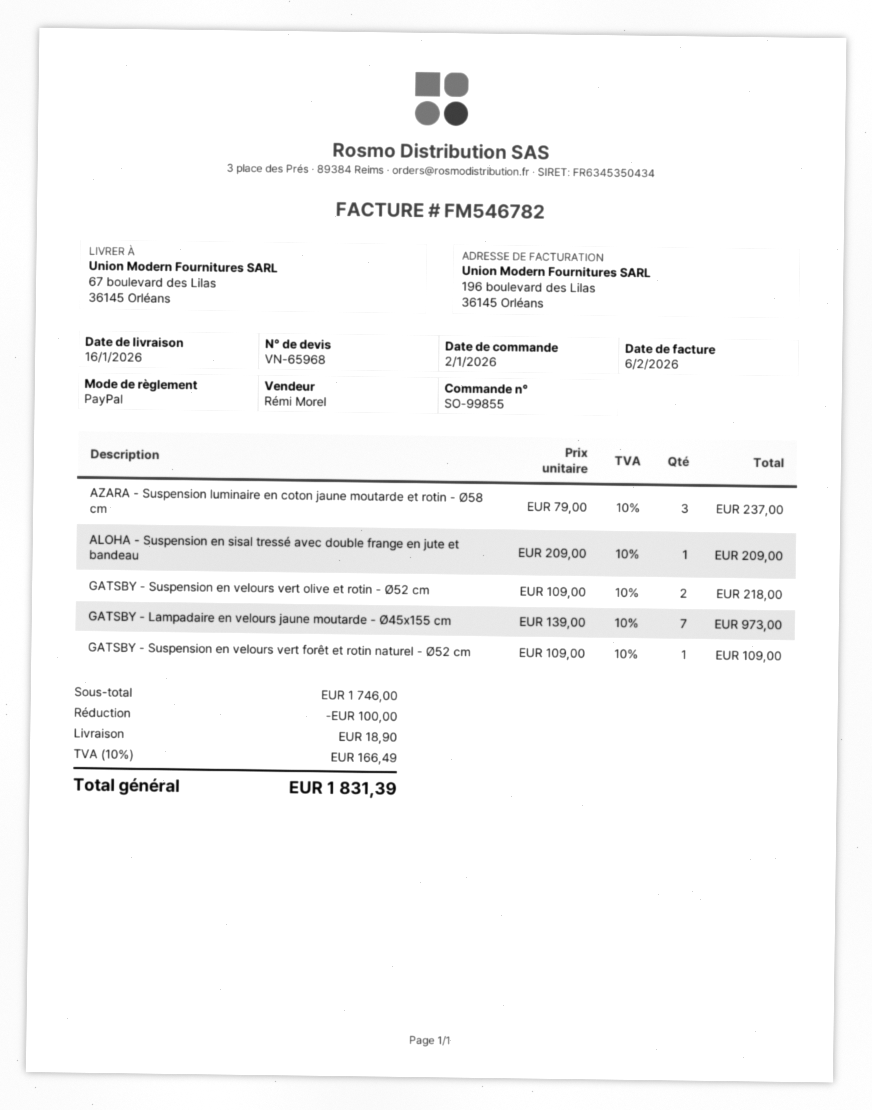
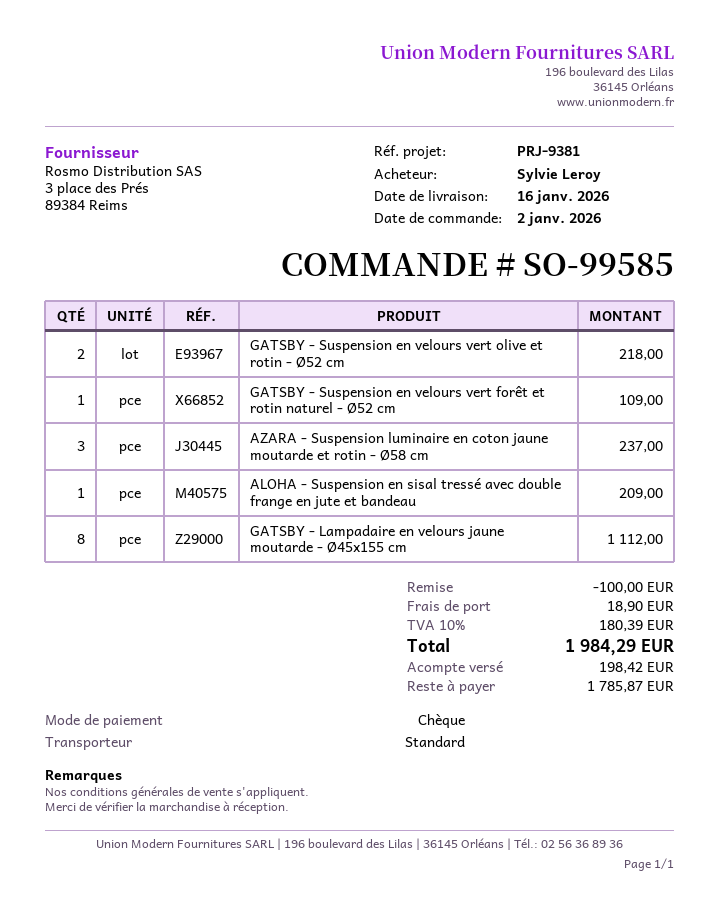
order number: SO-99855 -> SO-99585
payment method: PayPal -> cheque
GATSBY - Lampadaire en velours jaune moutarde - Ø45x155 cm: 7 for 973.00 -> 8 for 1112.00
tax: 10% = 166.49 -> 10% = 180.39
total: 1831.39 -> 1984.29

